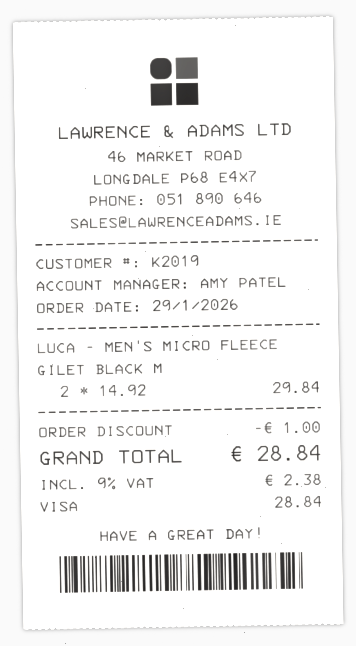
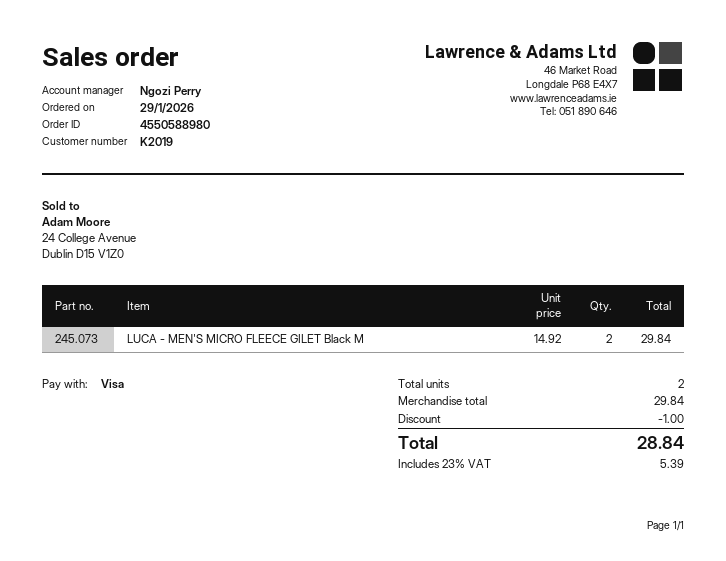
sales rep: AMY PATEL -> Ngozi Perry
tax: 9% = 2.38 -> 23% = 5.39

